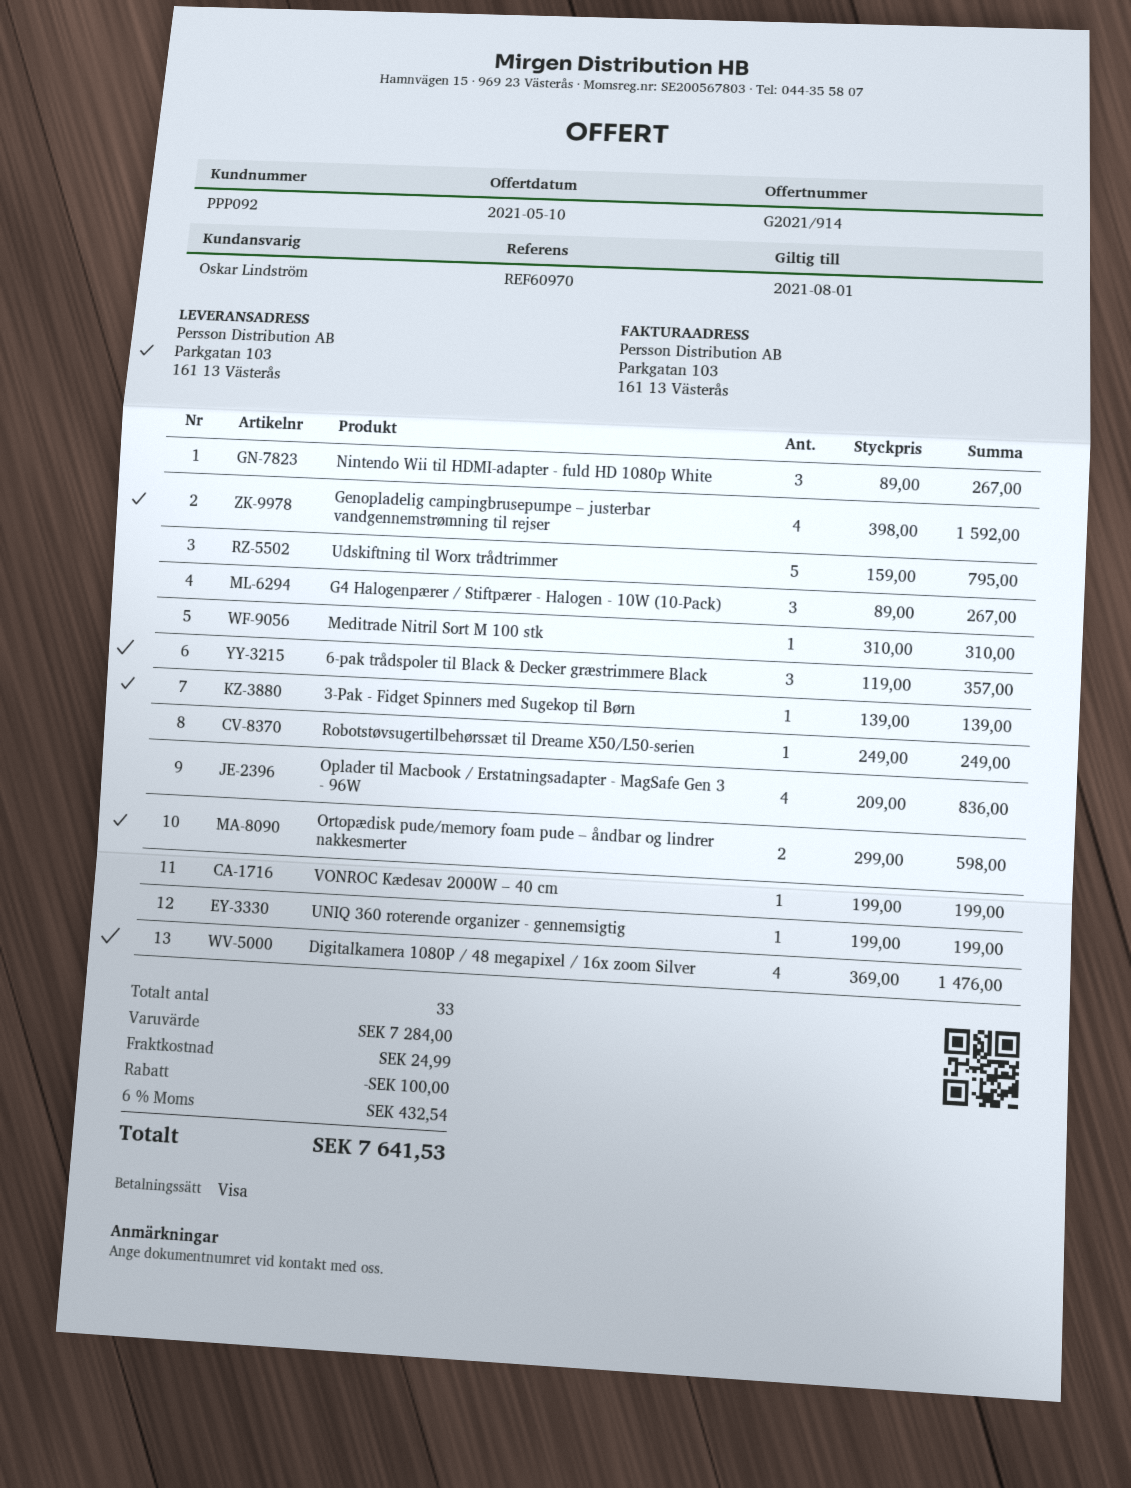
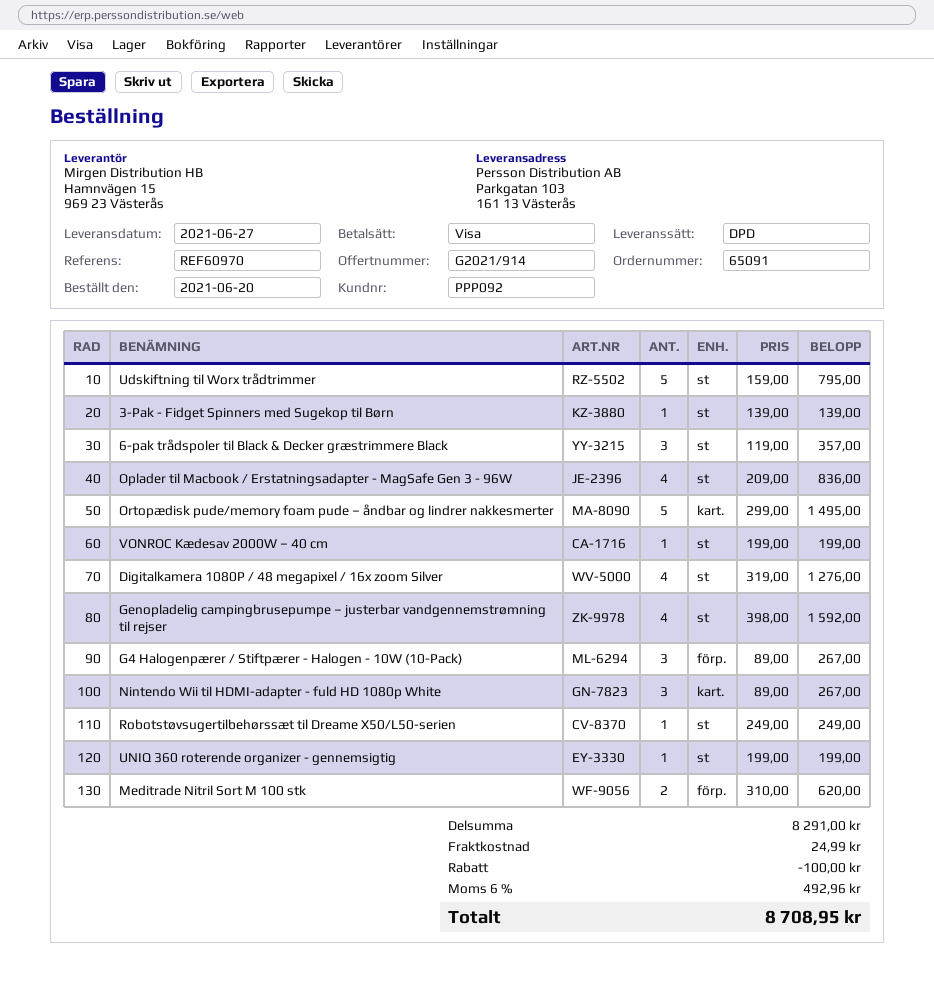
Meditrade Nitril Sort M 100 stk: 1 x 310.00 = 310.00 -> 2 x 310.00 = 620.00
Ortopædisk pude/memory foam pude – åndbar og lindrer nakkesmerter: 2 x 299.00 = 598.00 -> 5 x 299.00 = 1495.00
Digitalkamera 1080P / 48 megapixel / 16x zoom Silver: 4 x 369.00 = 1476.00 -> 4 x 319.00 = 1276.00
subtotal: 7284.00 -> 8291.00
tax: 6% = 432.54 -> 6% = 492.96
total: 7641.53 -> 8708.95

